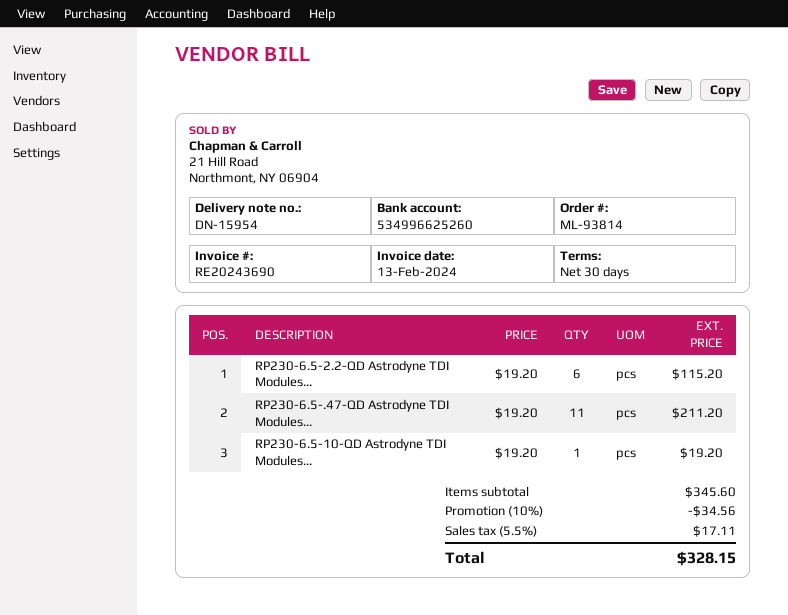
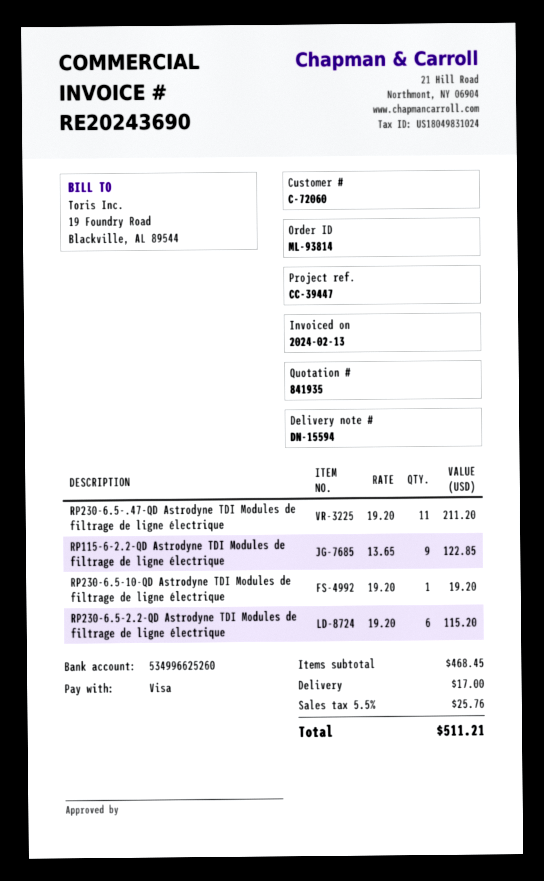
delivery note number: DN-15954 -> DN-15594
RP115-6-2.2-QD Astrodyne TDI Modules de filtrage de ligne électrique: none -> 9 x 13.65 = 122.85
subtotal: 345.60 -> 468.45
discount: 10% = 34.56 -> none
shipping: none -> 17.00
tax: 5.5% = 17.11 -> 5.5% = 25.76
total: 328.15 -> 511.21

